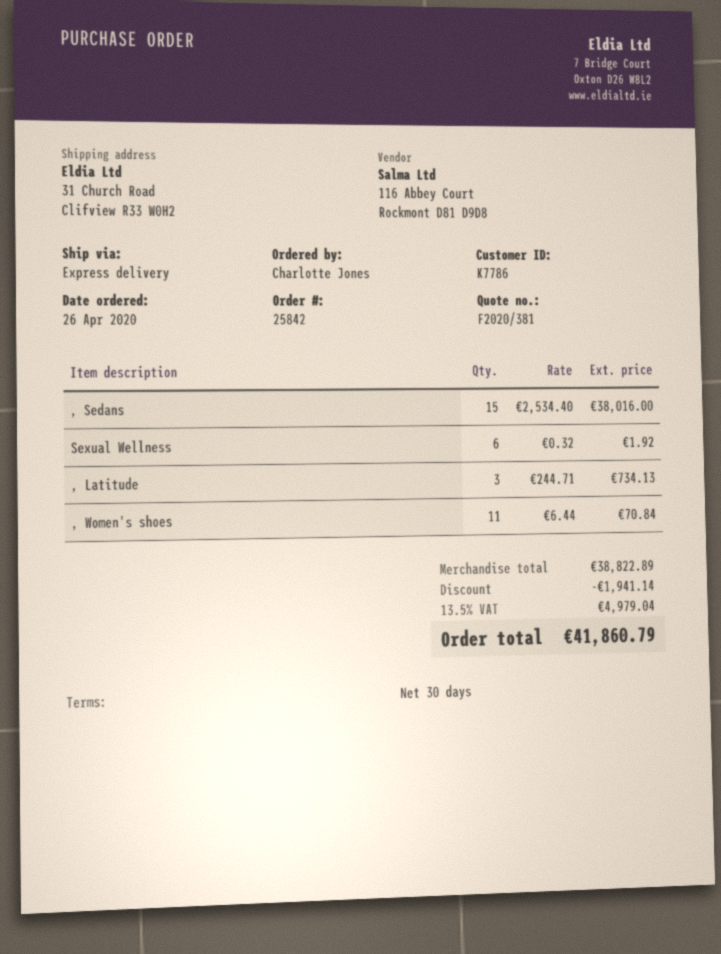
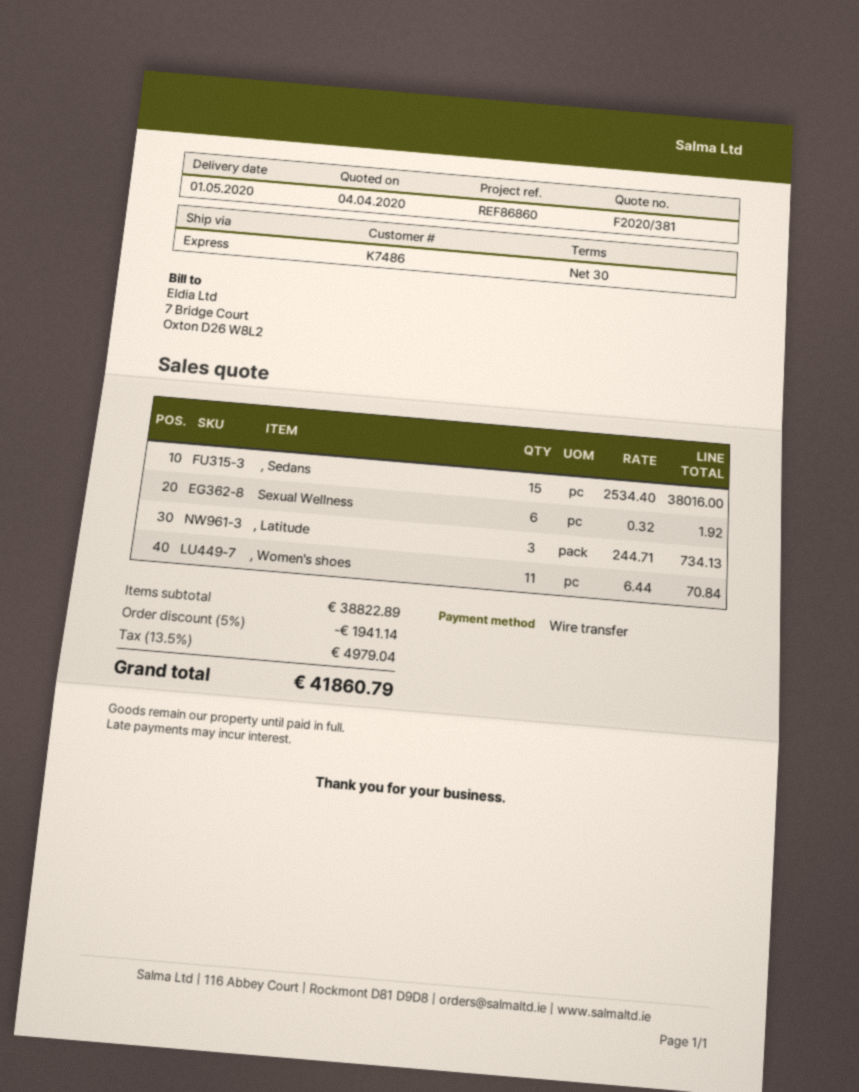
customer number: K7786 -> K7486

